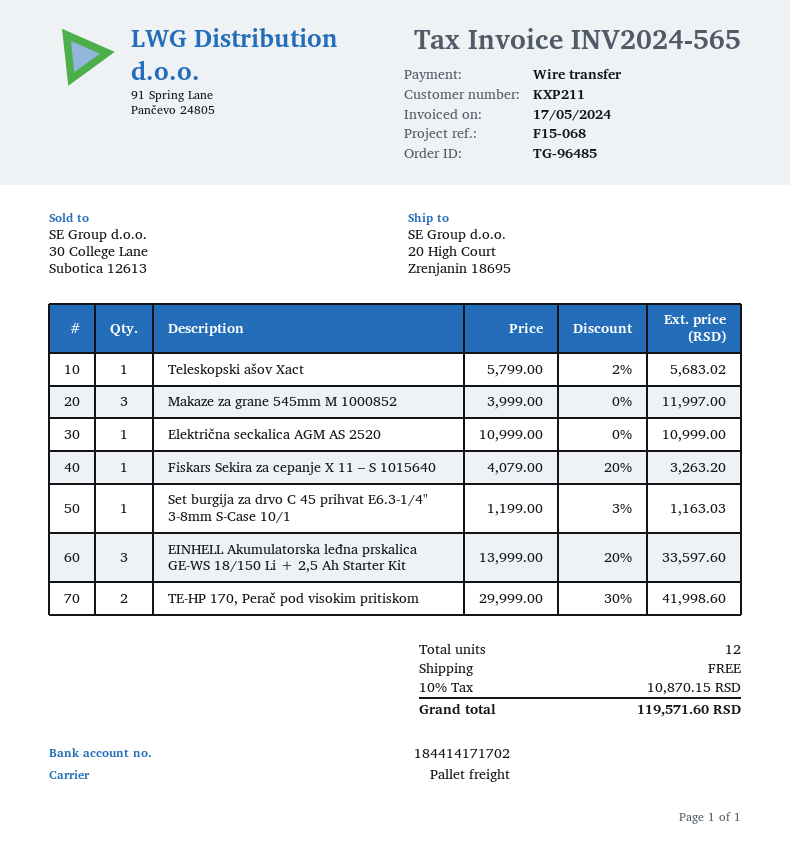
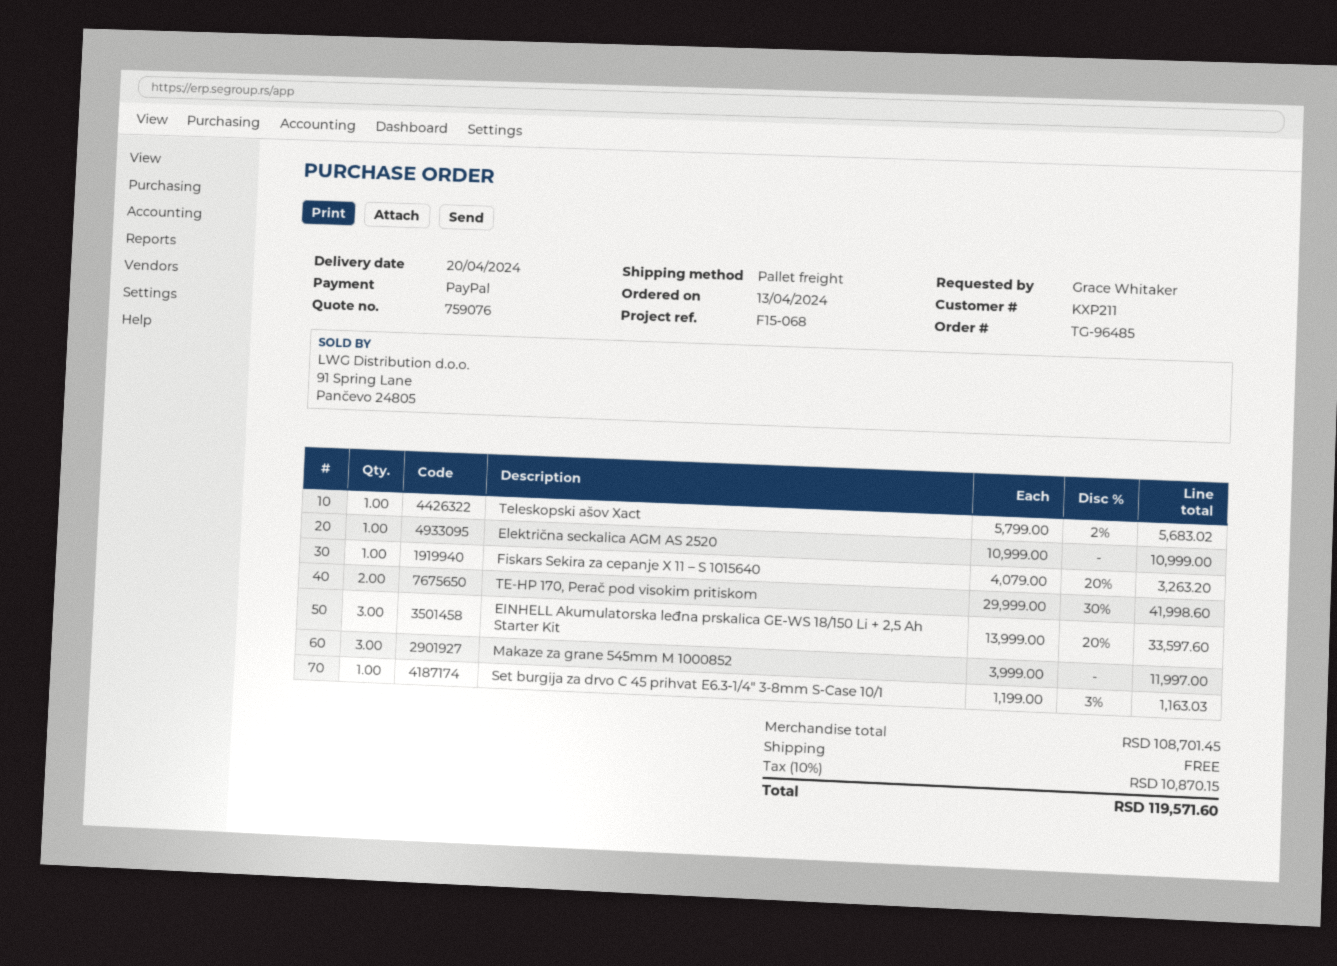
payment method: bank transfer -> PayPal

